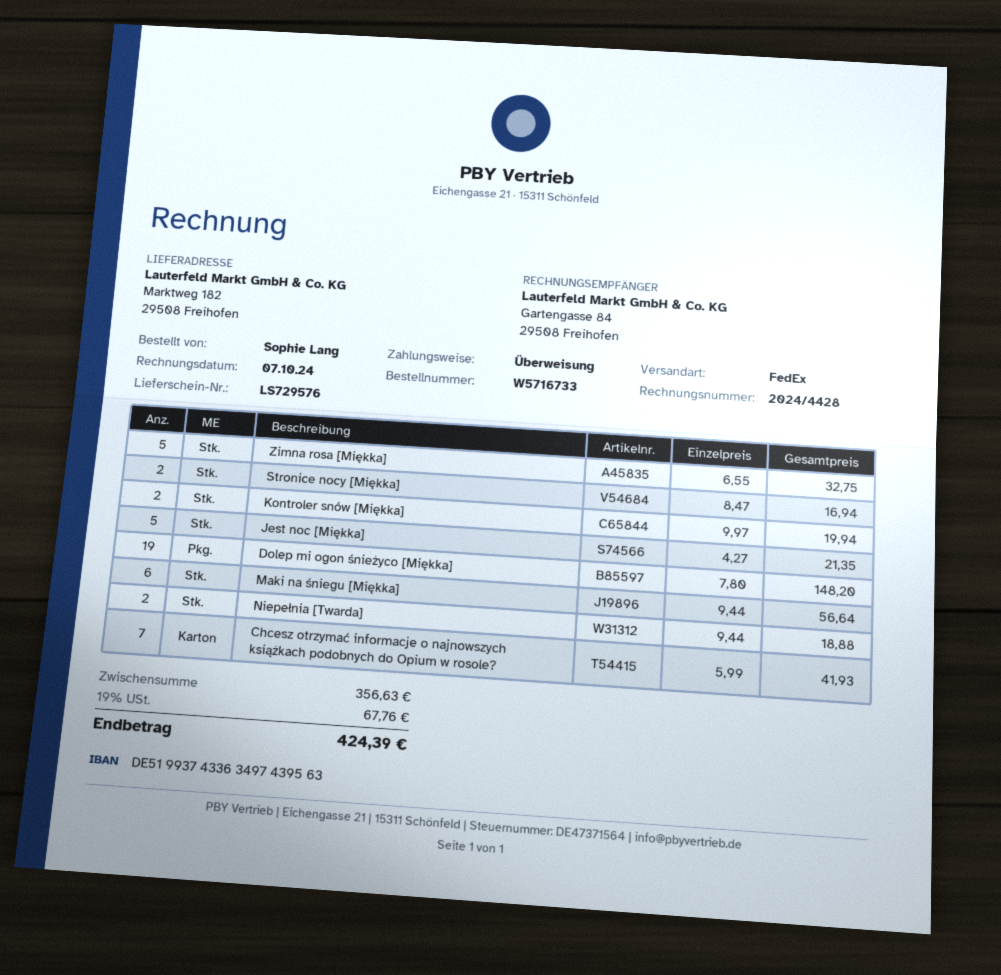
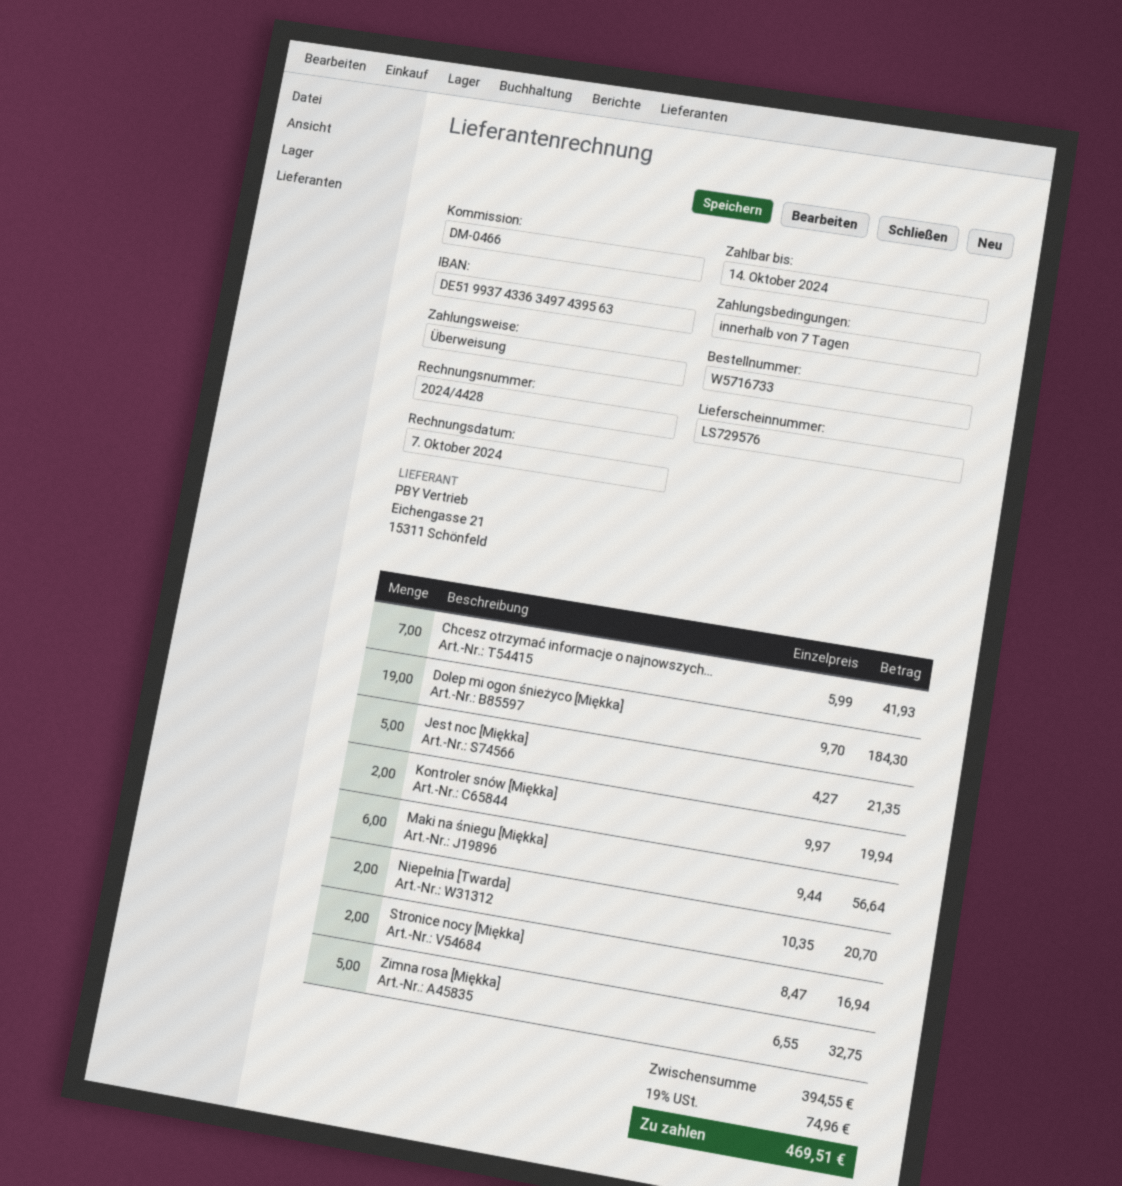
Dolep mi ogon śnieżyco [Miękka]: 19 x 7.80 = 148.20 -> 19 x 9.70 = 184.30
Niepełnia [Twarda]: 2 x 9.44 = 18.88 -> 2 x 10.35 = 20.70
subtotal: 356.63 -> 394.55
tax: 19% = 67.76 -> 19% = 74.96
total: 424.39 -> 469.51

